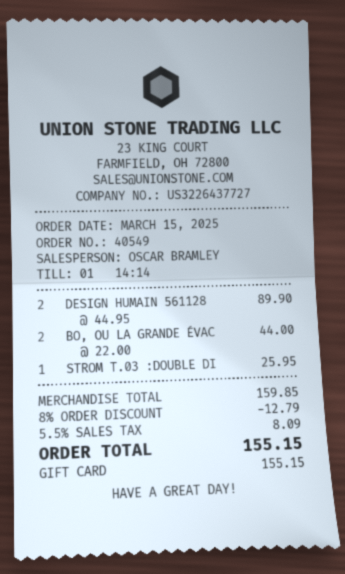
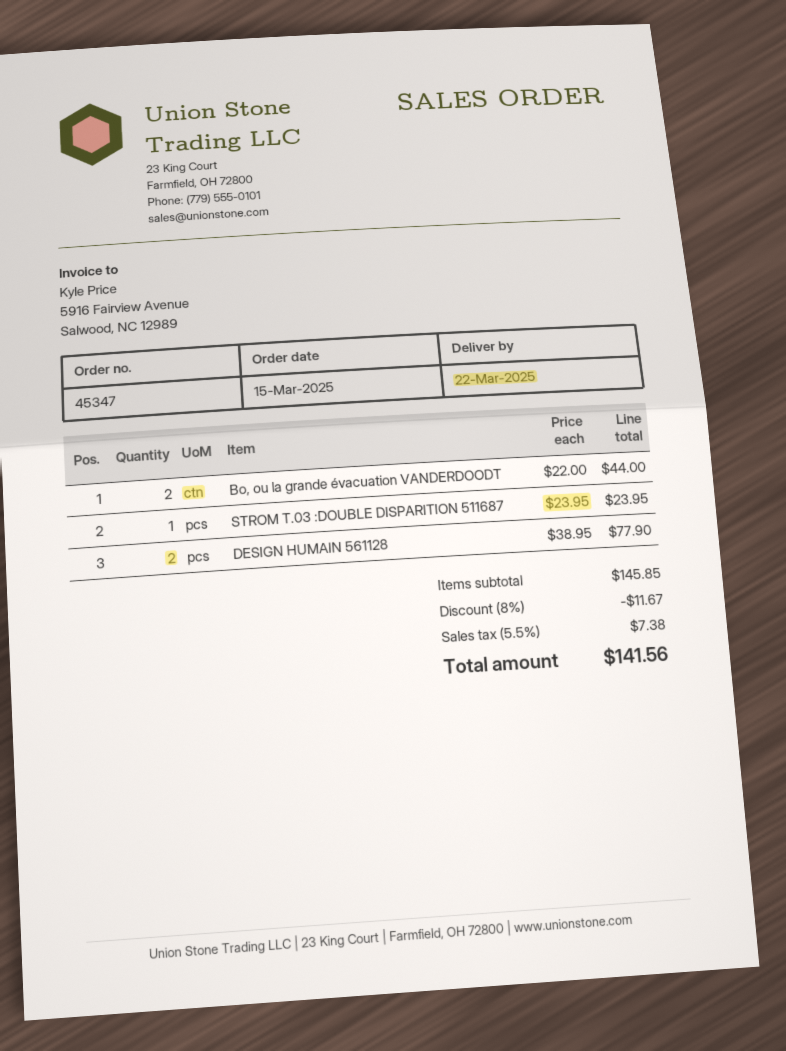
order number: 40549 -> 45347
DESIGN HUMAIN 561128: 2 x 44.95 = 89.90 -> 2 x 38.95 = 77.90
STROM T.03 :DOUBLE DI: 1 x 25.95 = 25.95 -> 1 x 23.95 = 23.95
subtotal: 159.85 -> 145.85
discount: 8% = 12.79 -> 8% = 11.67
tax: 5.5% = 8.09 -> 5.5% = 7.38
total: 155.15 -> 141.56

